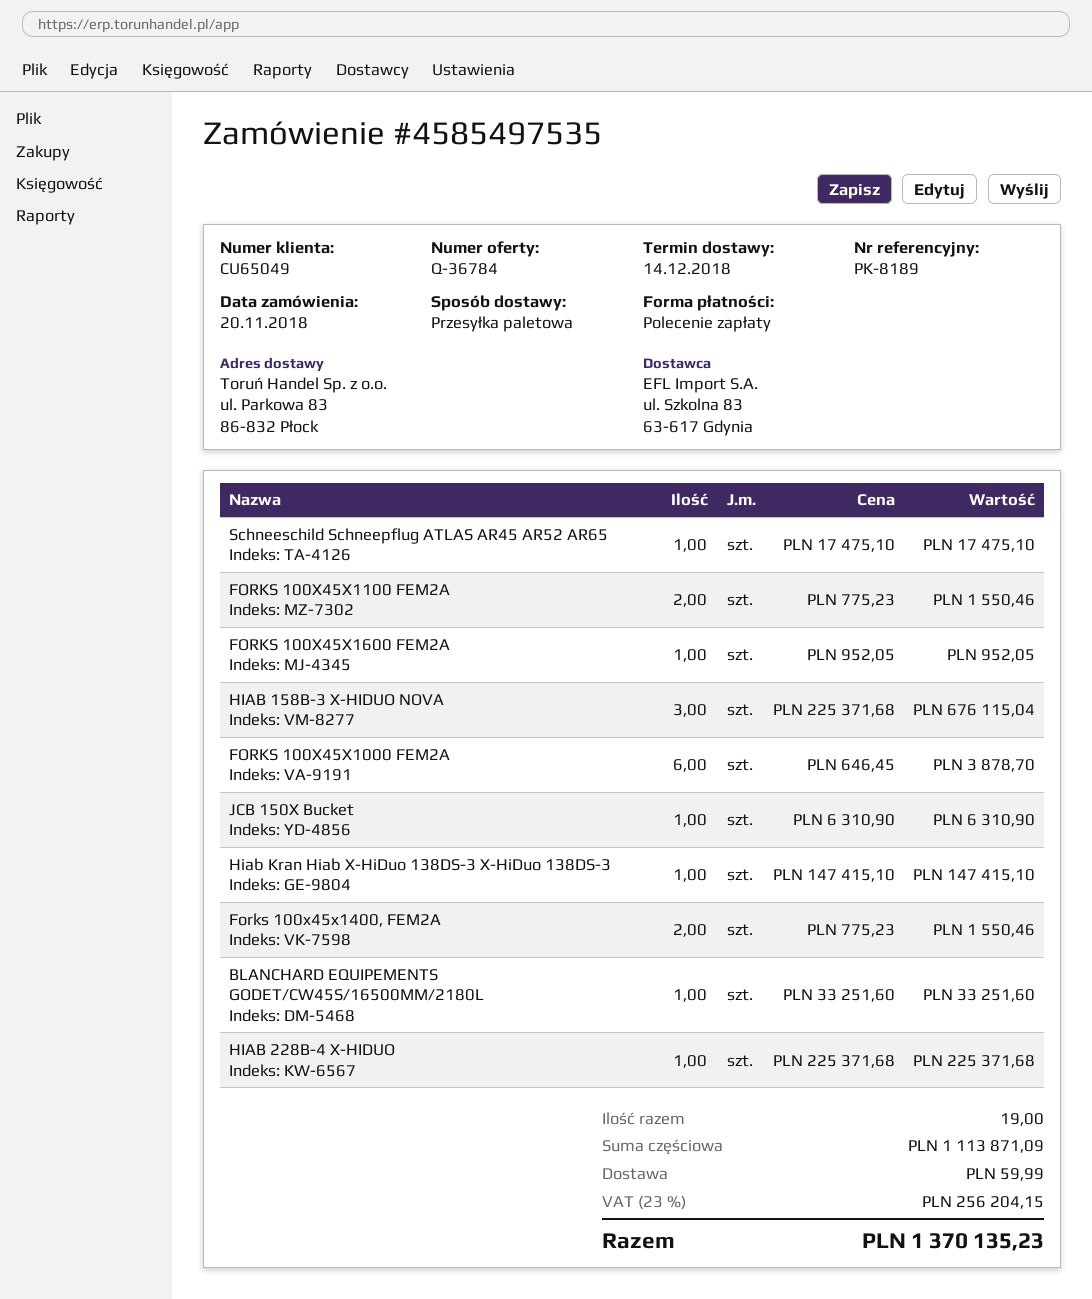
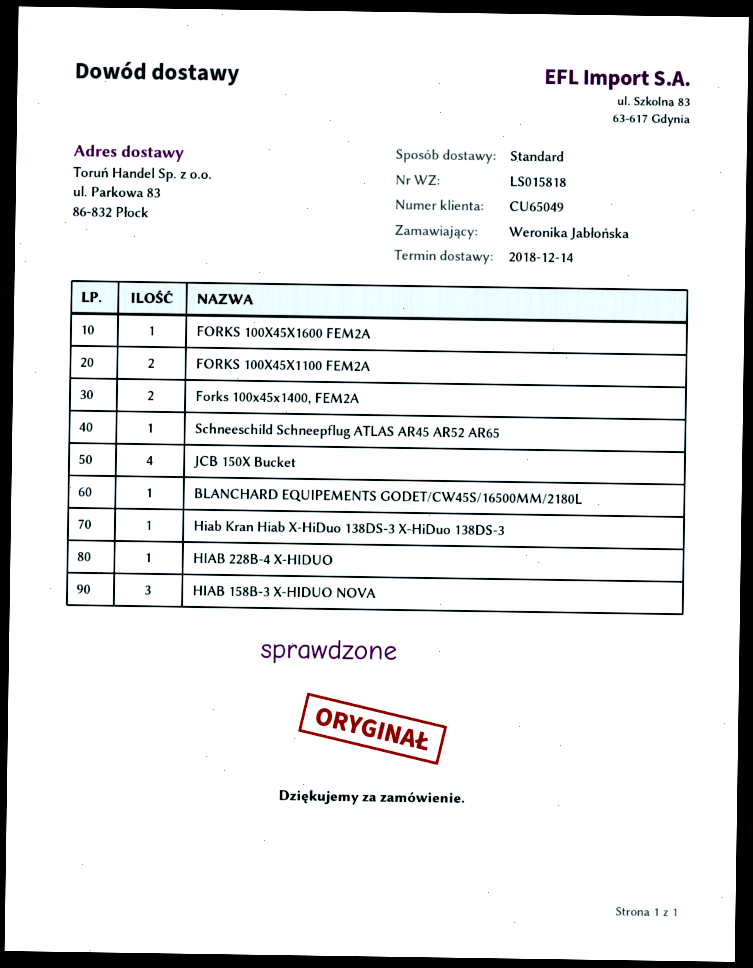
shipping method: pallet freight -> standard
FORKS 100X45X1000 FEM2A: 6 -> none
JCB 150X Bucket: 1 -> 4

